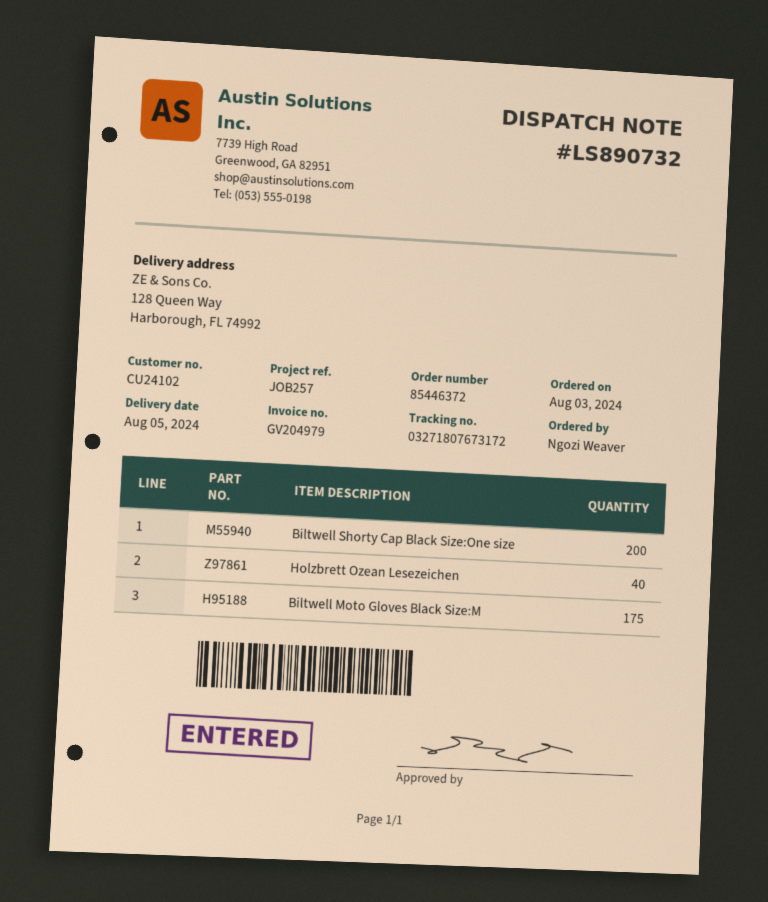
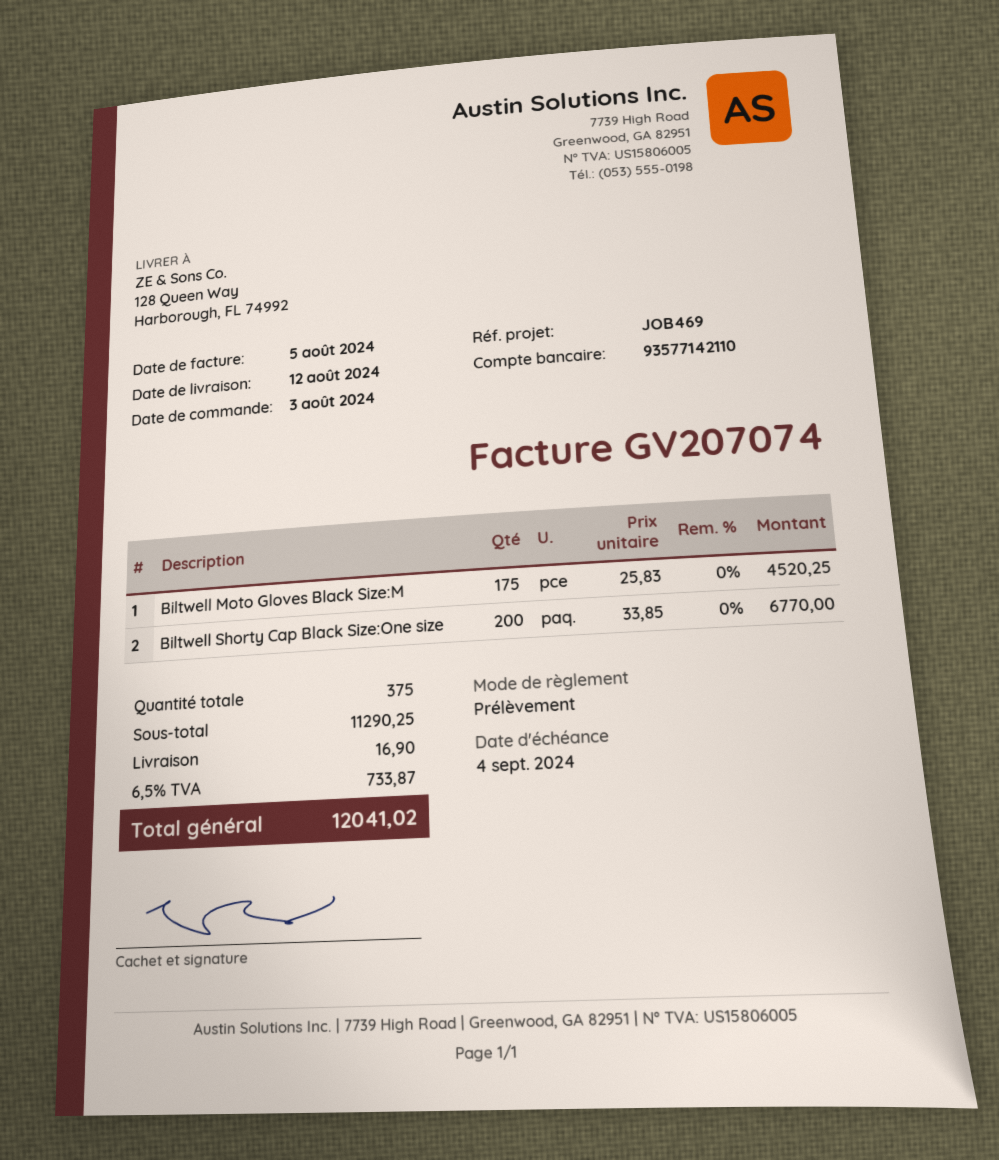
delivery date: 2024-08-05 -> 2024-08-12
invoice number: GV204979 -> GV207074
reference: JOB257 -> JOB469
Holzbrett Ozean Lesezeichen: 40 -> none

